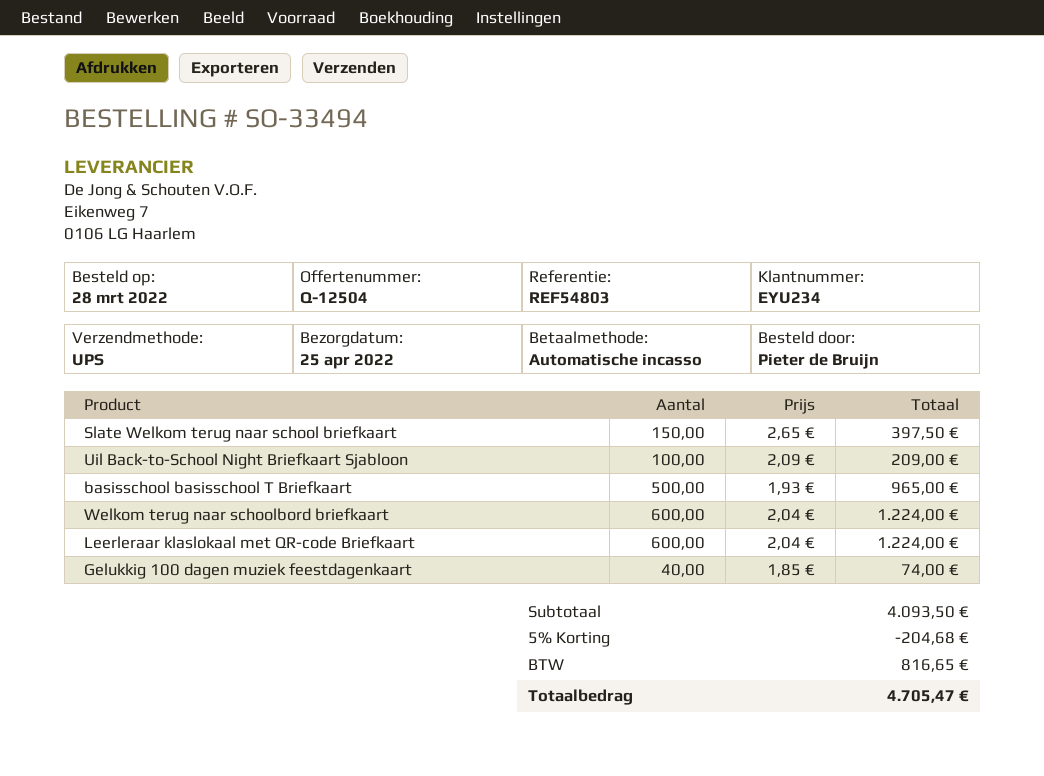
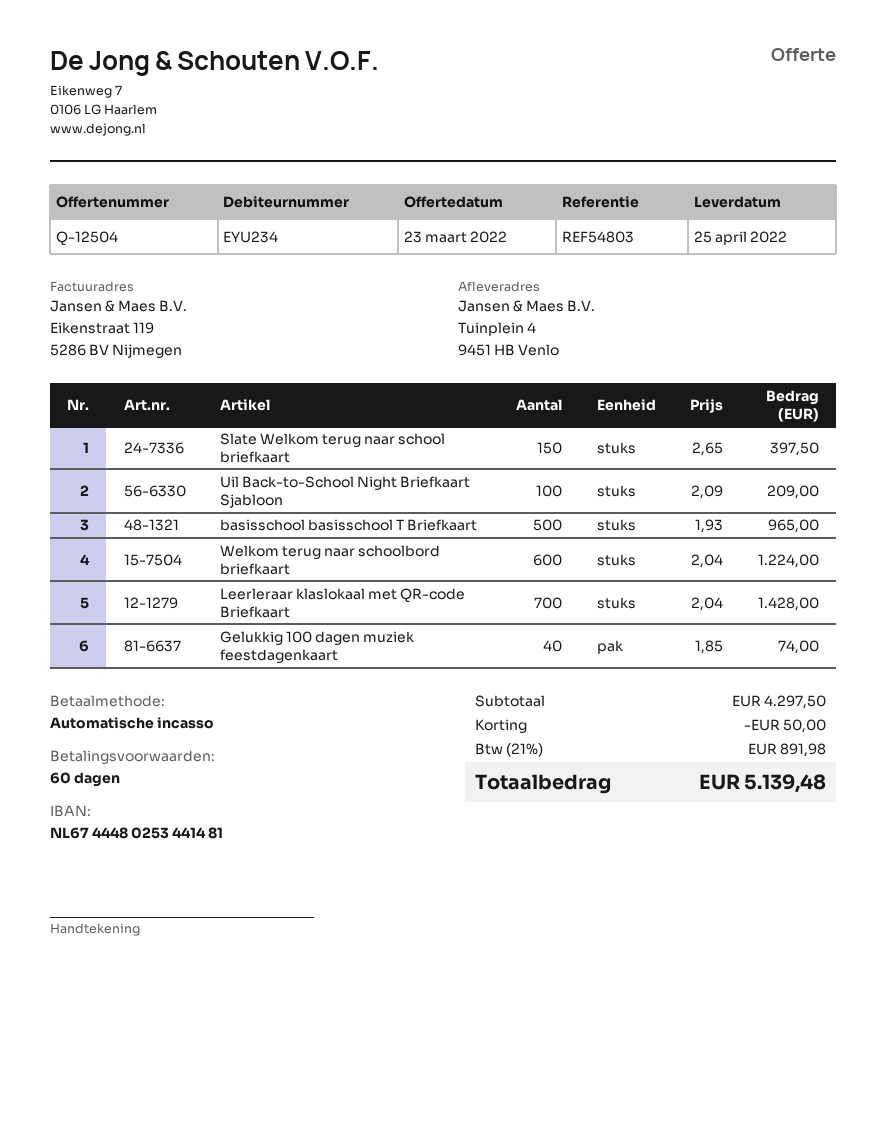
Leerleraar klaslokaal met QR-code Briefkaart: 600 x 2.04 = 1224.00 -> 700 x 2.04 = 1428.00
subtotal: 4093.50 -> 4297.50
discount: 204.68 -> 50.00
tax: 816.65 -> 891.98
total: 4705.47 -> 5139.48

